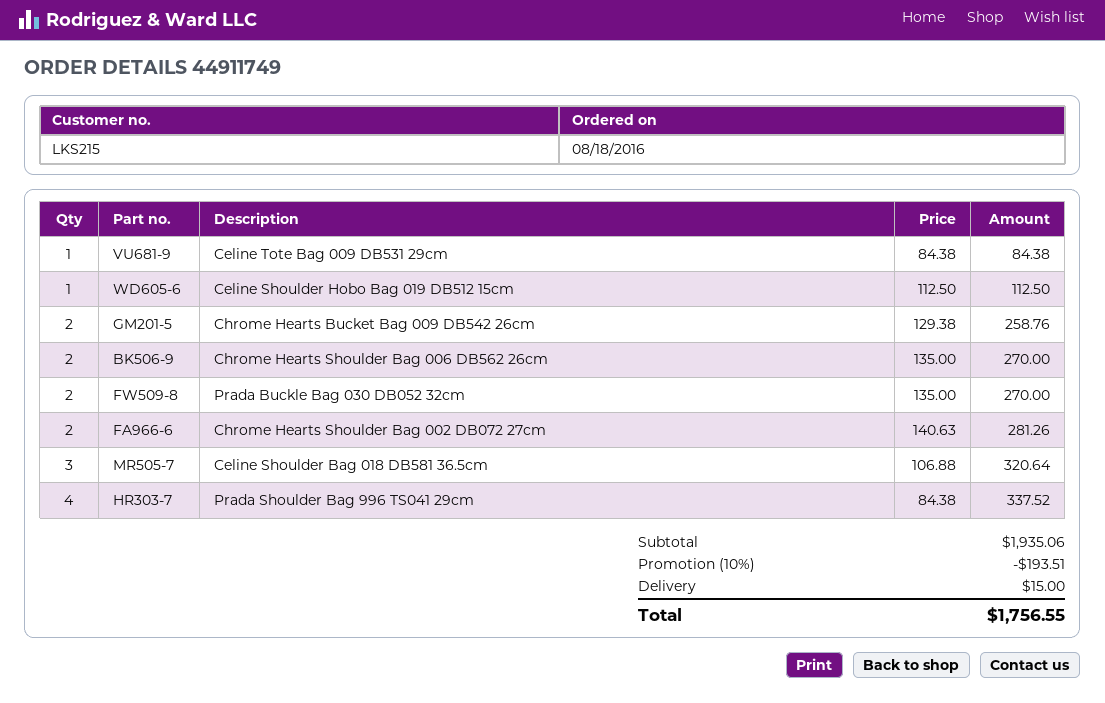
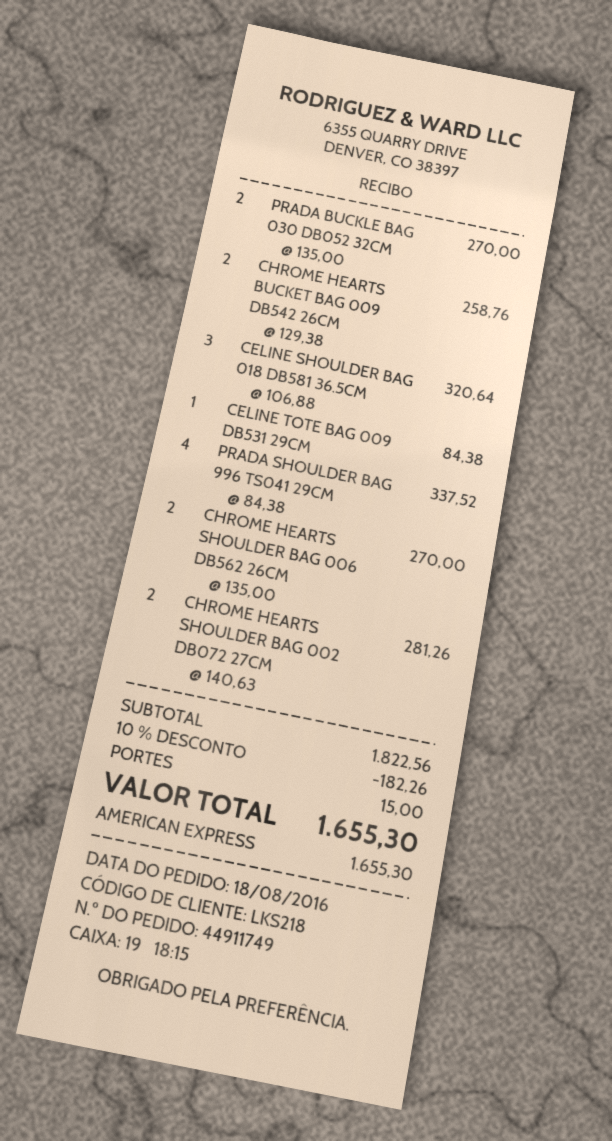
customer number: LKS215 -> LKS218
Celine Shoulder Hobo Bag 019 DB512 15cm: 1 x 112.50 = 112.50 -> none
subtotal: 1935.06 -> 1822.56
discount: 10% = 193.51 -> 10% = 182.26
total: 1756.55 -> 1655.30

